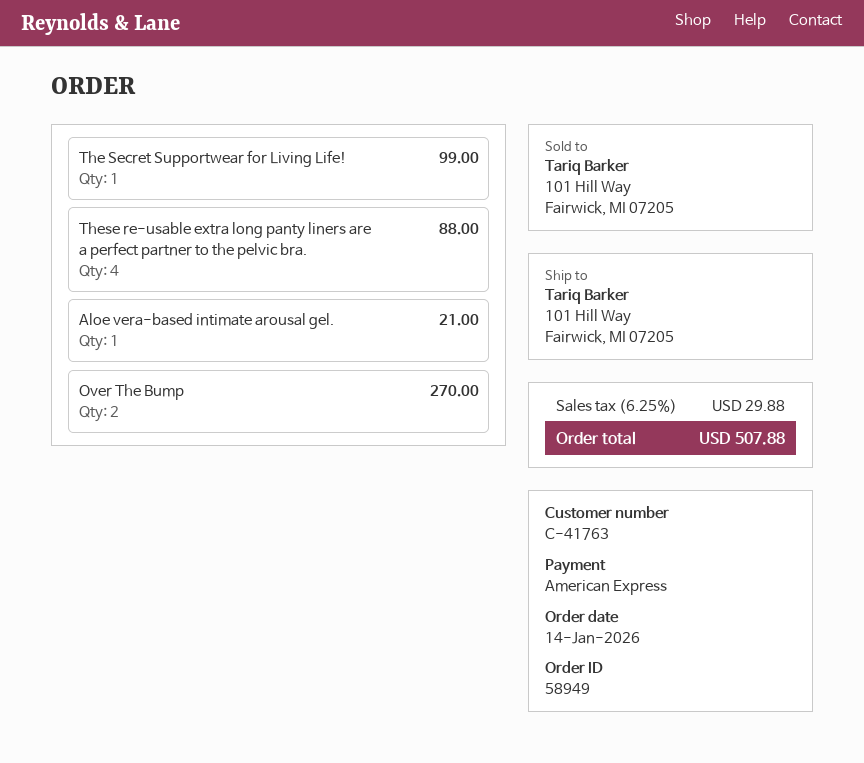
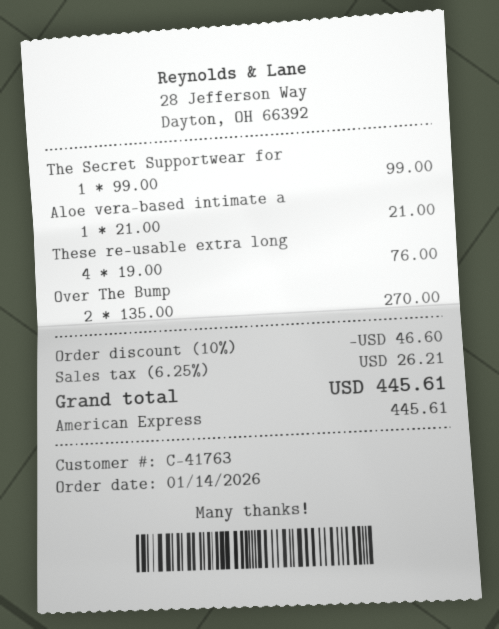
These re-usable extra long panty liners are a perfect partner to the pelvic bra.: 4 for 88.00 -> 4 for 76.00
discount: none -> 10% = 46.60
tax: 6.25% = 29.88 -> 6.25% = 26.21
total: 507.88 -> 445.61

